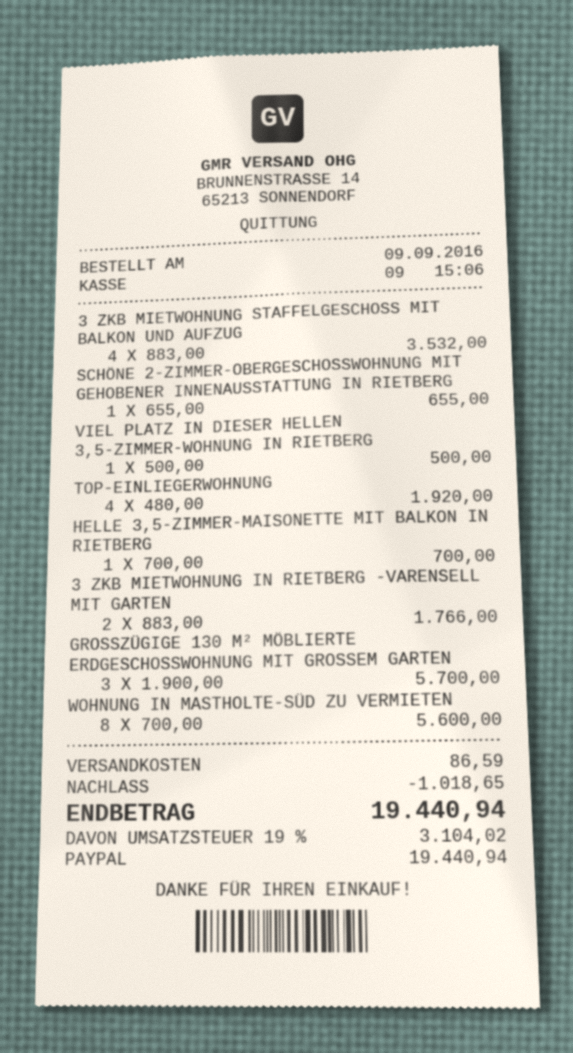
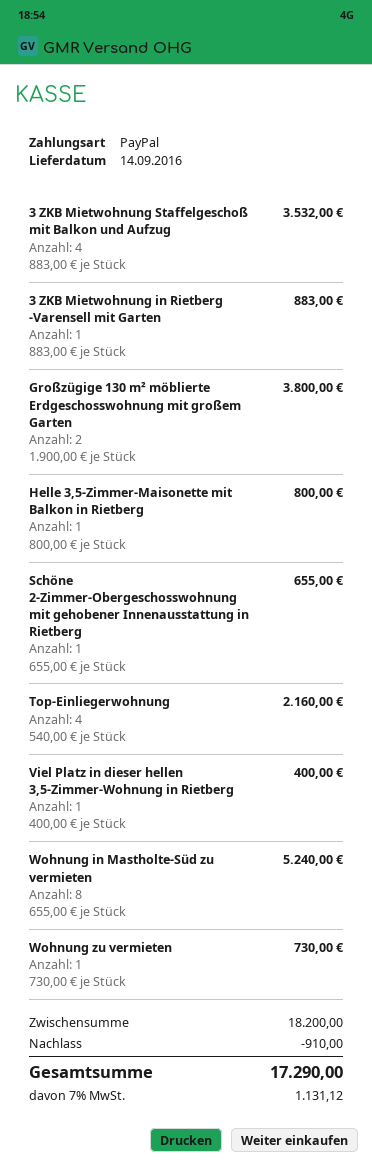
VIEL PLATZ IN DIESER HELLEN 3,5-ZIMMER-WOHNUNG IN RIETBERG: 1 x 500.00 = 500.00 -> 1 x 400.00 = 400.00
TOP-EINLIEGERWOHNUNG: 4 x 480.00 = 1920.00 -> 4 x 540.00 = 2160.00
HELLE 3,5-ZIMMER-MAISONETTE MIT BALKON IN RIETBERG: 1 x 700.00 = 700.00 -> 1 x 800.00 = 800.00
3 ZKB MIETWOHNUNG IN RIETBERG -VARENSELL MIT GARTEN: 2 x 883.00 = 1766.00 -> 1 x 883.00 = 883.00
GROSSZÜGIGE 130 M² MÖBLIERTE ERDGESCHOSSWOHNUNG MIT GROSSEM GARTEN: 3 x 1900.00 = 5700.00 -> 2 x 1900.00 = 3800.00
WOHNUNG IN MASTHOLTE-SÜD ZU VERMIETEN: 8 x 700.00 = 5600.00 -> 8 x 655.00 = 5240.00
Wohnung zu vermieten: none -> 1 x 730.00 = 730.00
discount: 1018.65 -> 910.00
shipping: 86.59 -> none
tax: 19% = 3104.02 -> 7% = 1131.12
total: 19440.94 -> 17290.00

